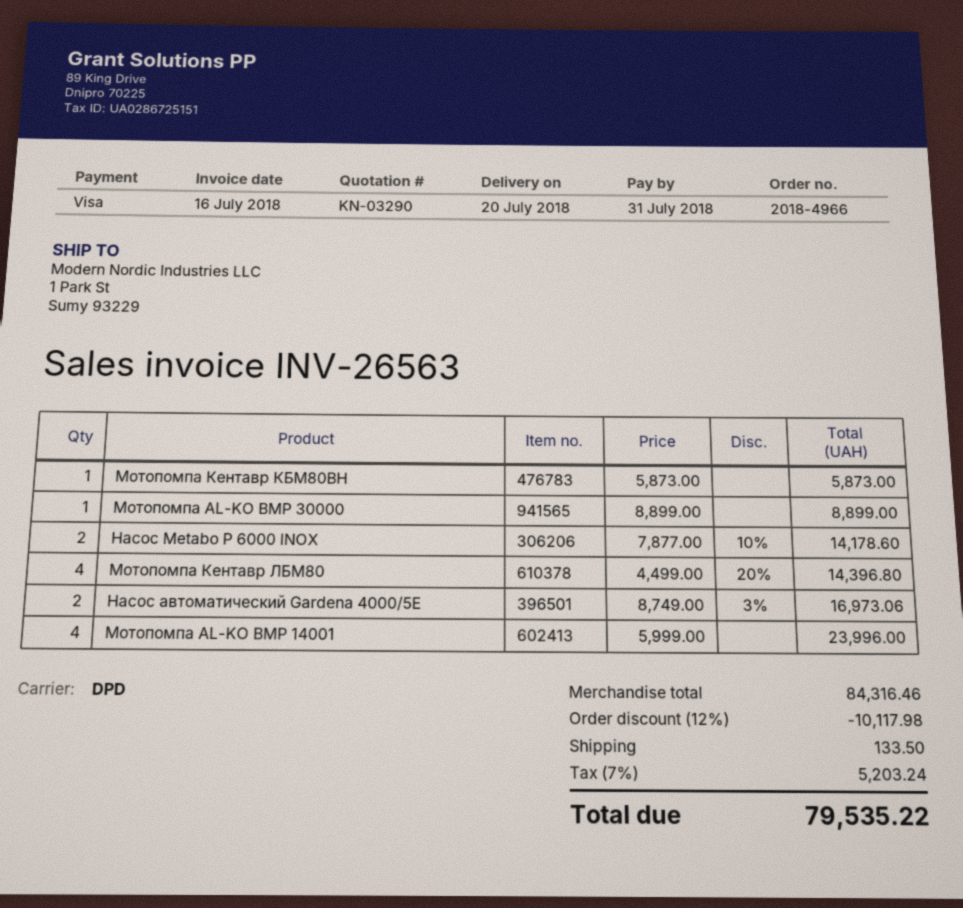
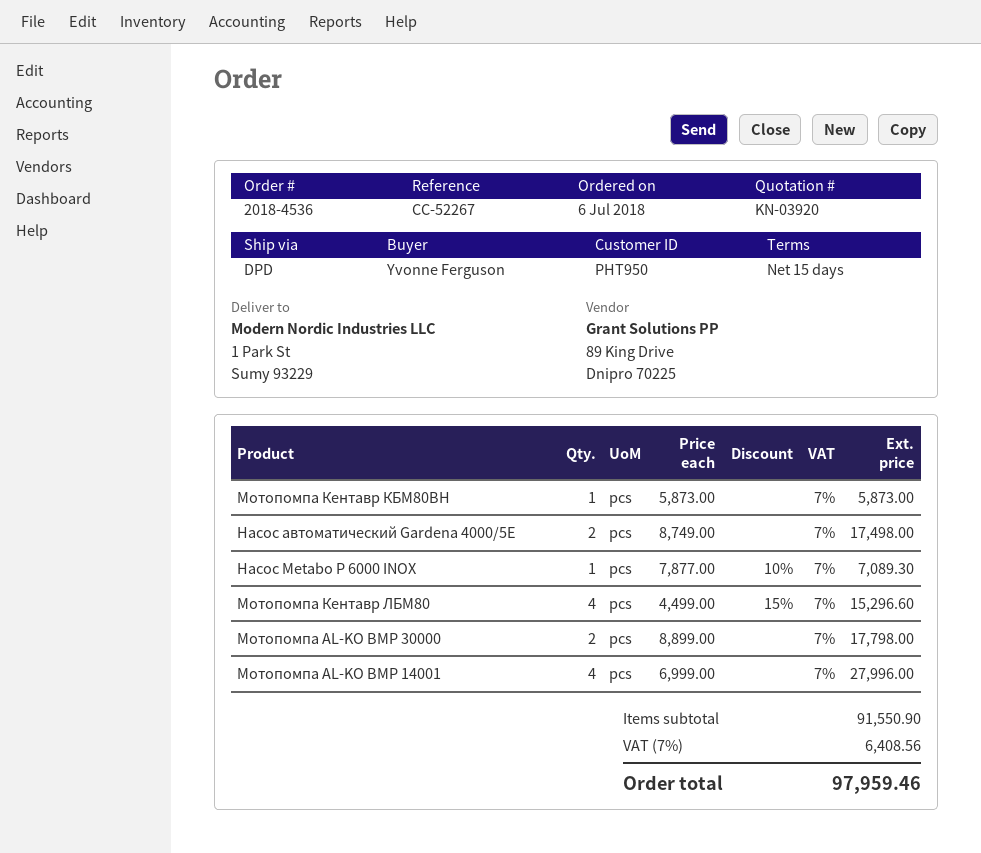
quote number: KN-03290 -> KN-03920
order number: 2018-4966 -> 2018-4536
Мотопомпа AL-KO BMP 30000: 1 x 8899.00 = 8899.00 -> 2 x 8899.00 = 17798.00
Насос Metabo P 6000 INOX: 2 x 7877.00 - 10% = 14178.60 -> 1 x 7877.00 - 10% = 7089.30
Мотопомпа Кентавр ЛБМ80: 4 x 4499.00 - 20% = 14396.80 -> 4 x 4499.00 - 15% = 15296.60
Насос автоматический Gardena 4000/5E: 2 x 8749.00 - 3% = 16973.06 -> 2 x 8749.00 = 17498.00
Мотопомпа AL-KO BMP 14001: 4 x 5999.00 = 23996.00 -> 4 x 6999.00 = 27996.00
subtotal: 84316.46 -> 91550.90
discount: 12% = 10117.98 -> none
shipping: 133.50 -> none
tax: 7% = 5203.24 -> 7% = 6408.56
total: 79535.22 -> 97959.46

